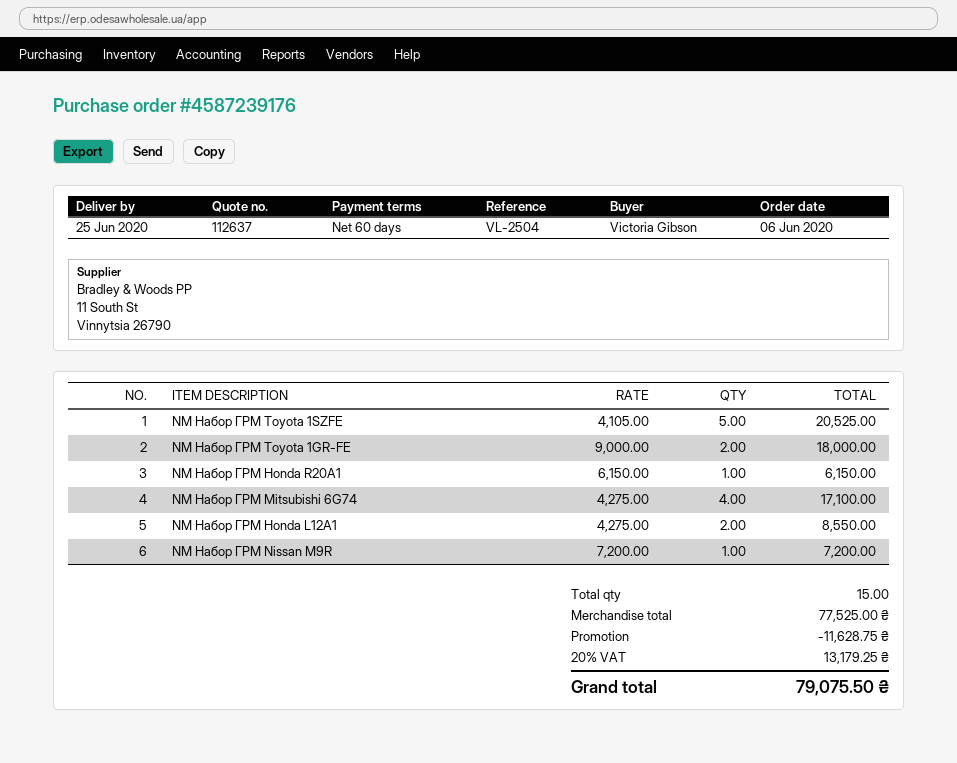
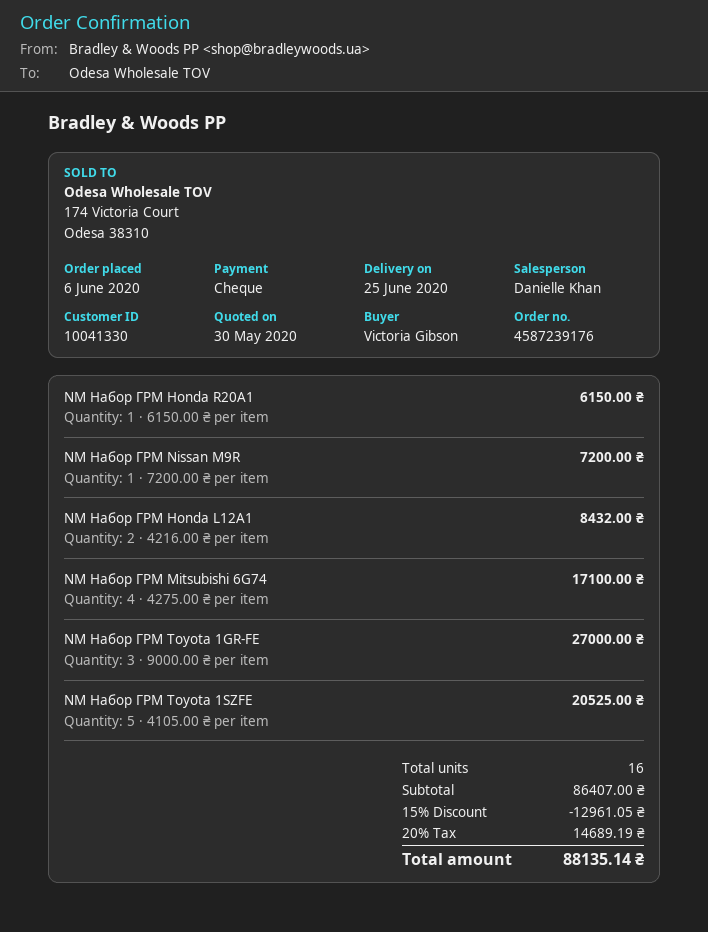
NM Набор ГРМ Toyota 1GR-FE: 2 x 9000.00 = 18000.00 -> 3 x 9000.00 = 27000.00
NM Набор ГРМ Honda L12A1: 2 x 4275.00 = 8550.00 -> 2 x 4216.00 = 8432.00
total quantity: 15 -> 16
subtotal: 77525.00 -> 86407.00
discount: 11628.75 -> 12961.05
tax: 20% = 13179.25 -> 20% = 14689.19
total: 79075.50 -> 88135.14

